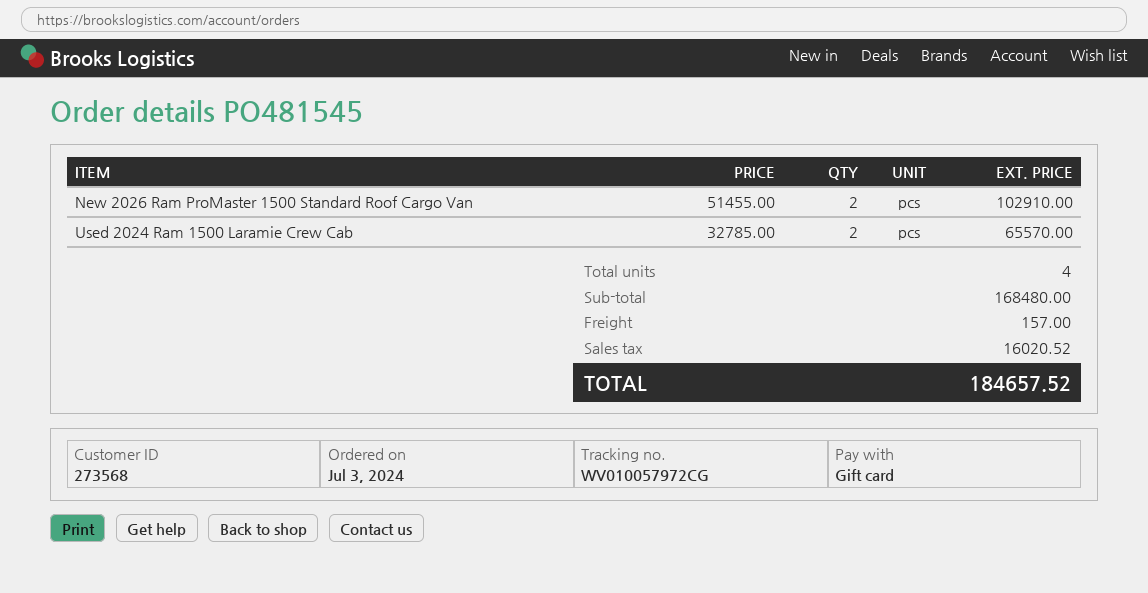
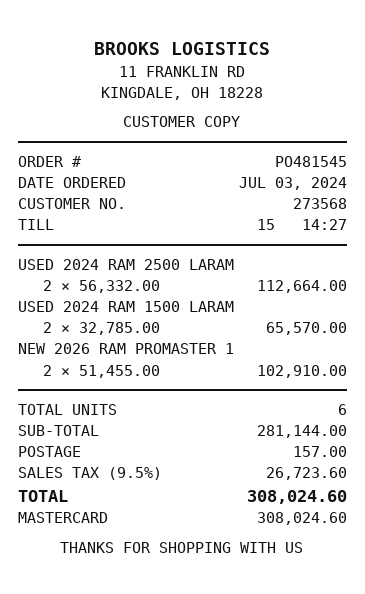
payment method: gift card -> Mastercard
USED 2024 RAM 2500 LARAM: none -> 2 x 56332.00 = 112664.00
total quantity: 4 -> 6
subtotal: 168480.00 -> 281144.00
tax: 16020.52 -> 26723.60
total: 184657.52 -> 308024.60

